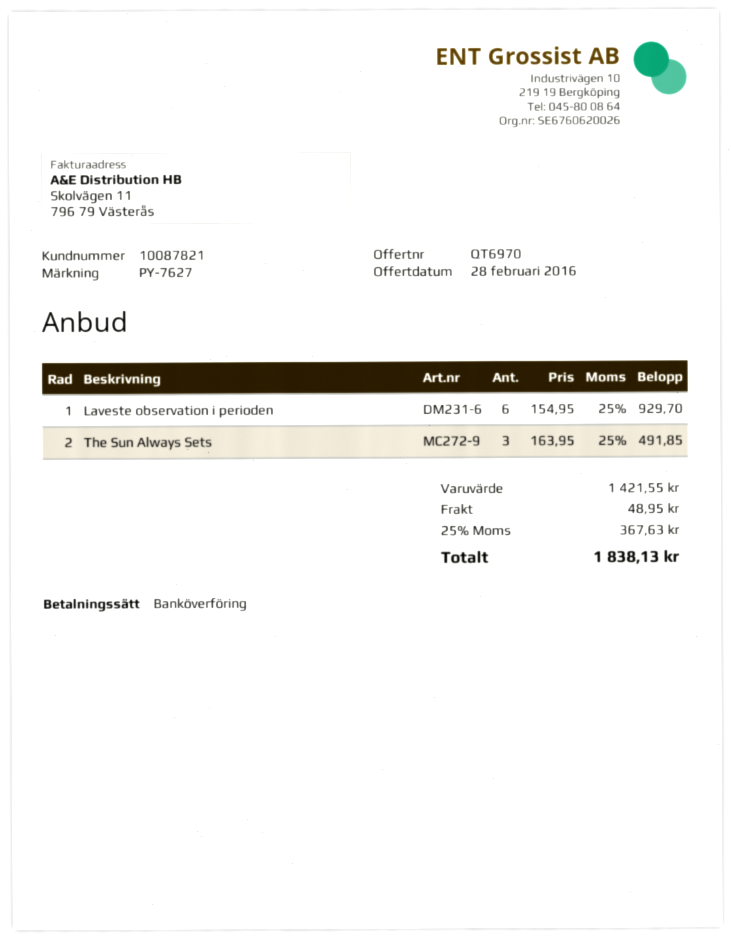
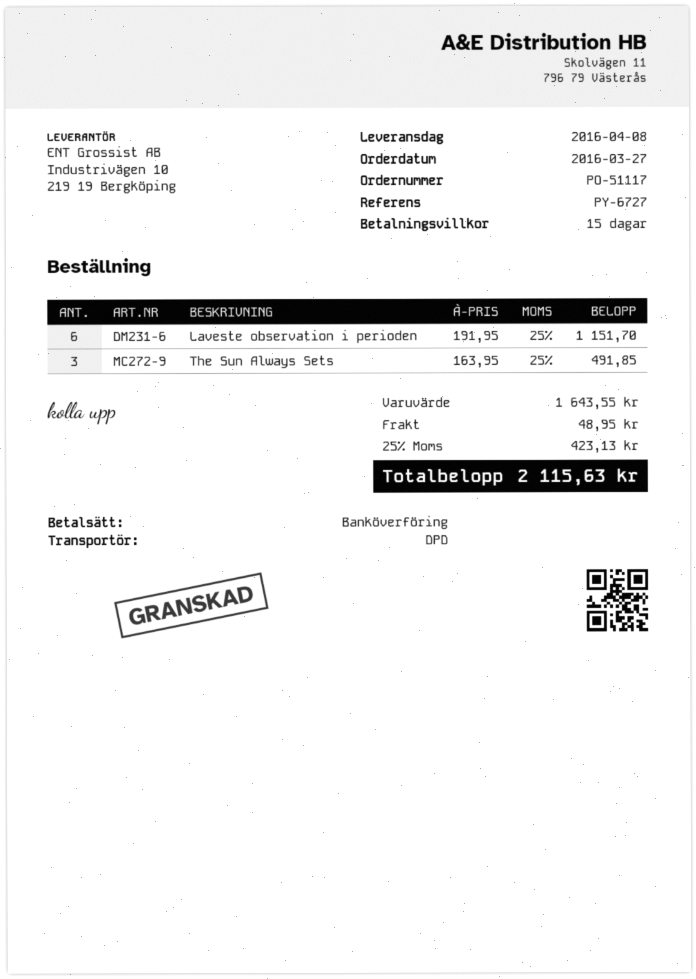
reference: PY-7627 -> PY-6727
Laveste observation i perioden: 6 x 154.95 = 929.70 -> 6 x 191.95 = 1151.70
subtotal: 1421.55 -> 1643.55
tax: 25% = 367.63 -> 25% = 423.13
total: 1838.13 -> 2115.63

